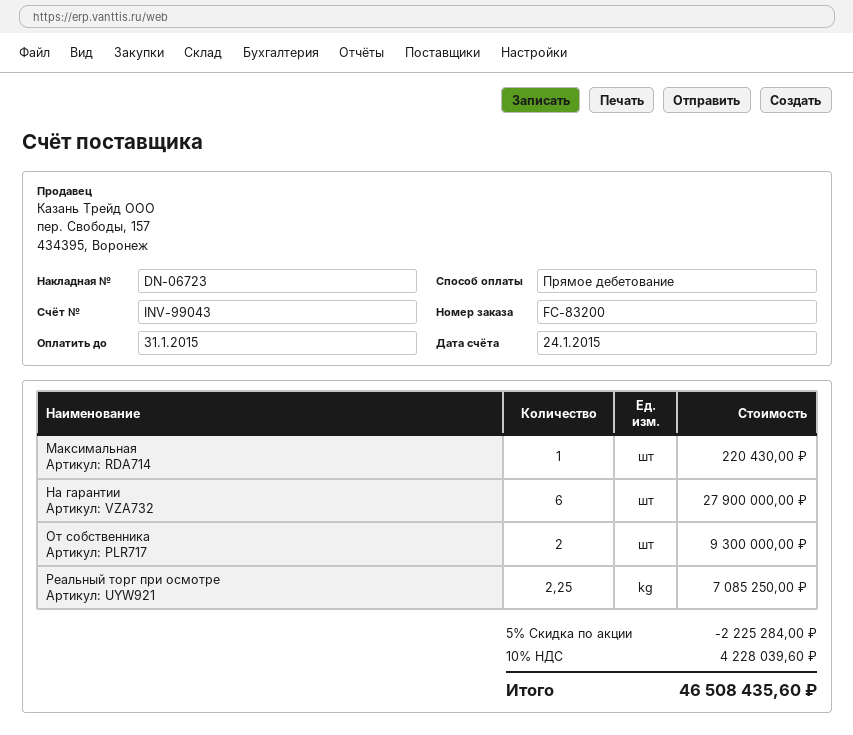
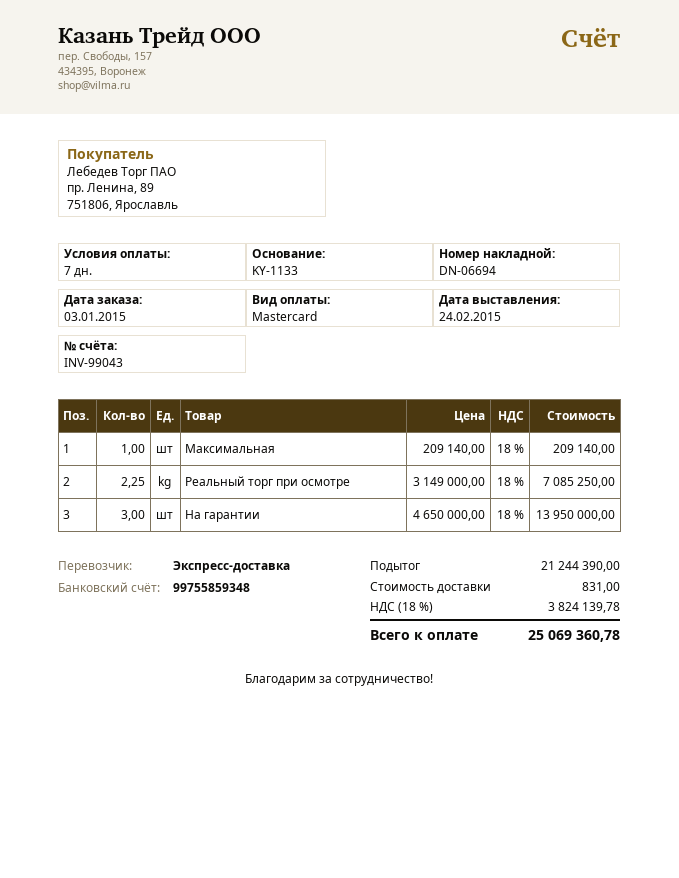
delivery note number: DN-06723 -> DN-06694
invoice date: 2015-01-24 -> 2015-02-24
payment method: direct debit -> Mastercard
Максимальная: 1 for 220430.00 -> 1 for 209140.00
На гарантии: 6 for 27900000.00 -> 3 for 13950000.00
От собственника: 2 for 9300000.00 -> none
discount: 5% = 2225284.00 -> none
shipping: none -> 831.00
tax: 10% = 4228039.60 -> 18% = 3824139.78
total: 46508435.60 -> 25069360.78

